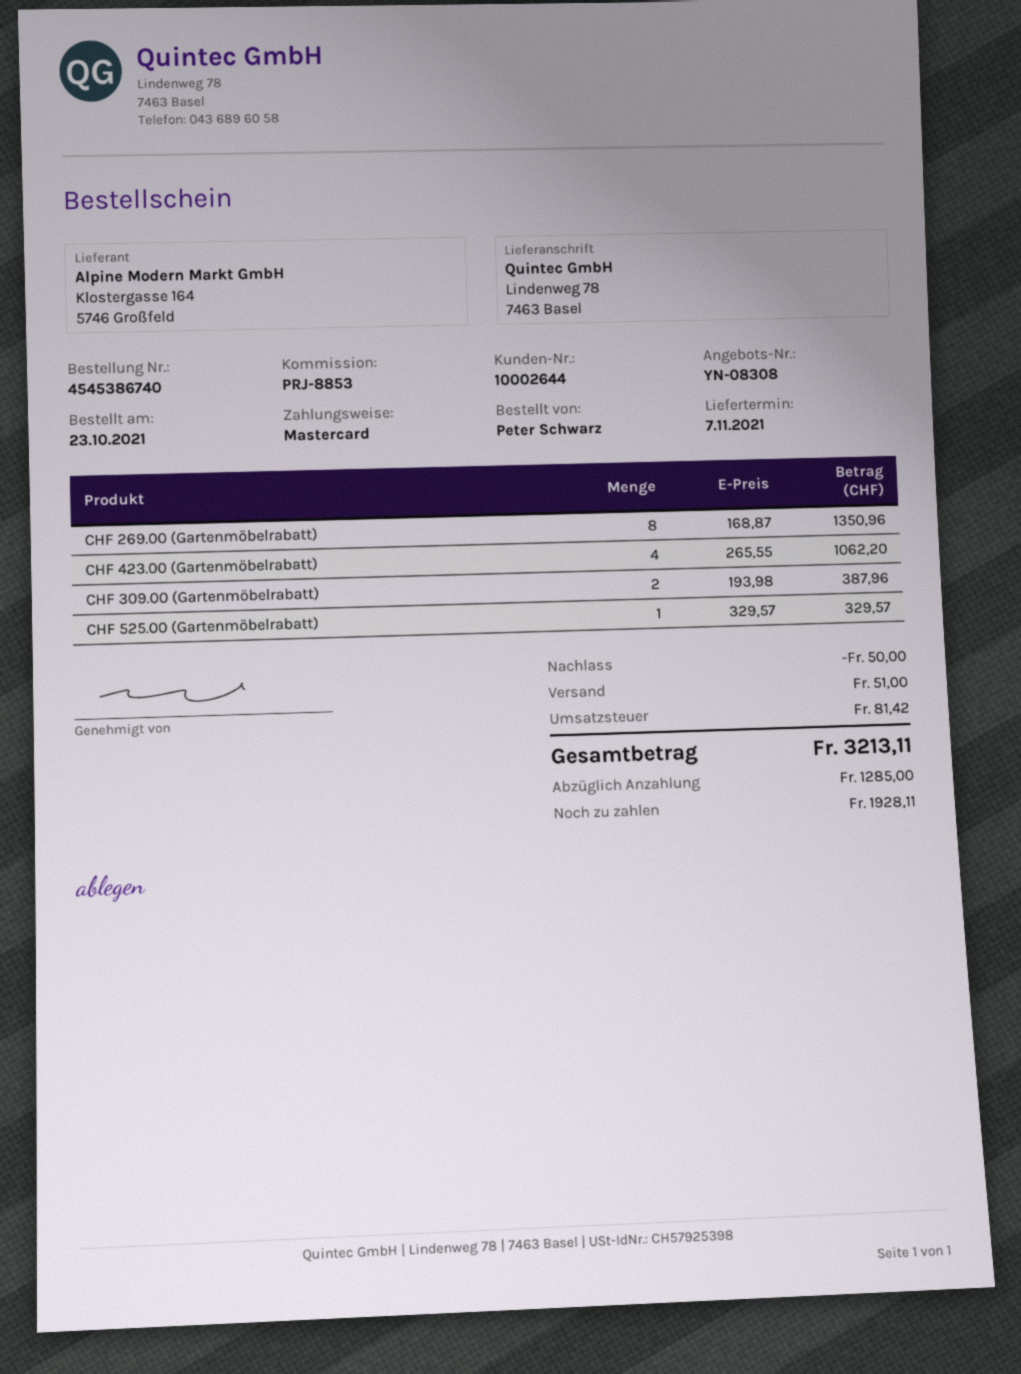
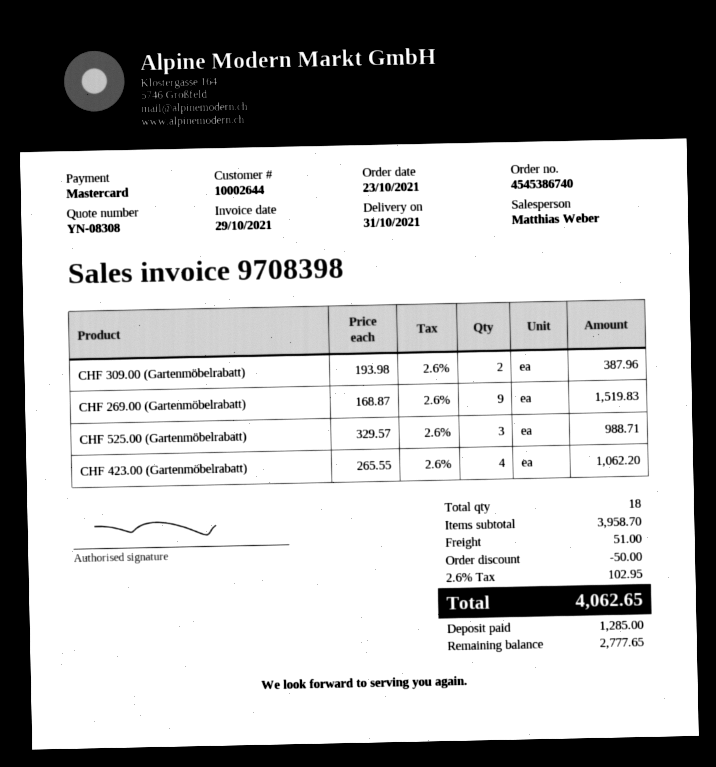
delivery date: 2021-11-07 -> 2021-10-31
CHF 269.00 (Gartenmöbelrabatt): 8 x 168.87 = 1350.96 -> 9 x 168.87 = 1519.83
CHF 525.00 (Gartenmöbelrabatt): 1 x 329.57 = 329.57 -> 3 x 329.57 = 988.71
tax: 81.42 -> 102.95
total: 3213.11 -> 4062.65
balance: 1928.11 -> 2777.65

